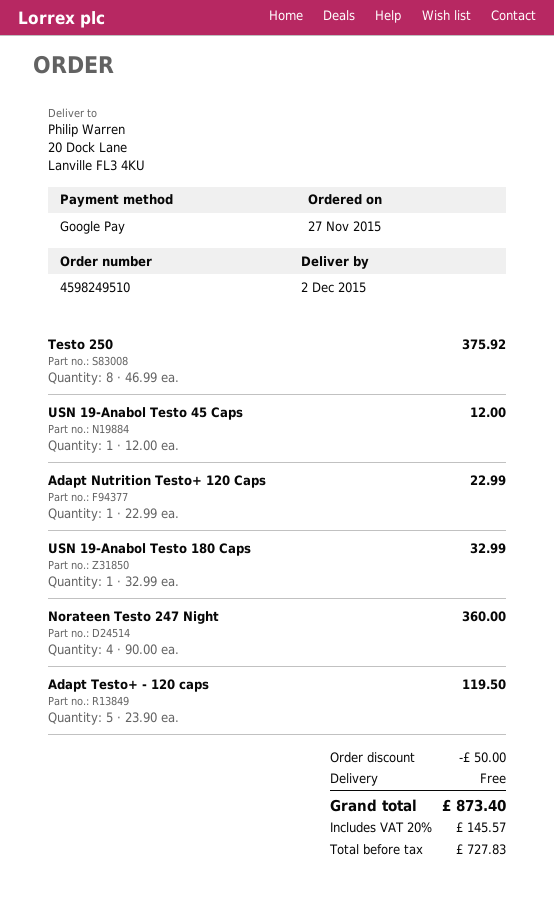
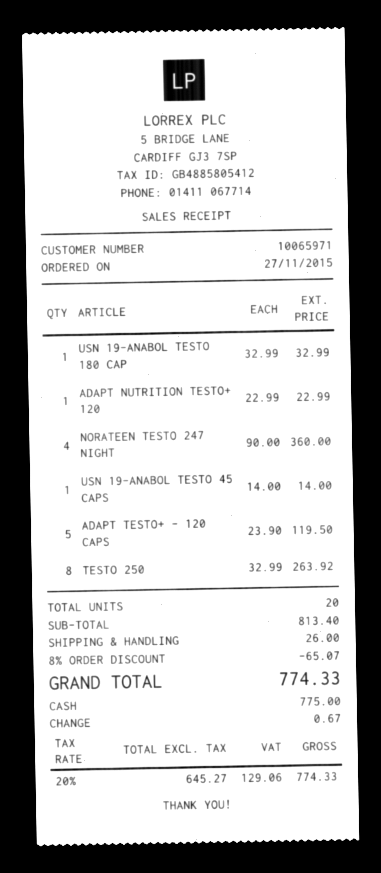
payment method: Google Pay -> cash
Testo 250: 8 x 46.99 = 375.92 -> 8 x 32.99 = 263.92
USN 19-Anabol Testo 45 Caps: 1 x 12.00 = 12.00 -> 1 x 14.00 = 14.00
discount: 50.00 -> 65.07
shipping: 0.00 -> 26.00
net: 727.83 -> 645.27
tax: 20% = 145.57 -> 20% = 129.06
total: 873.40 -> 774.33

